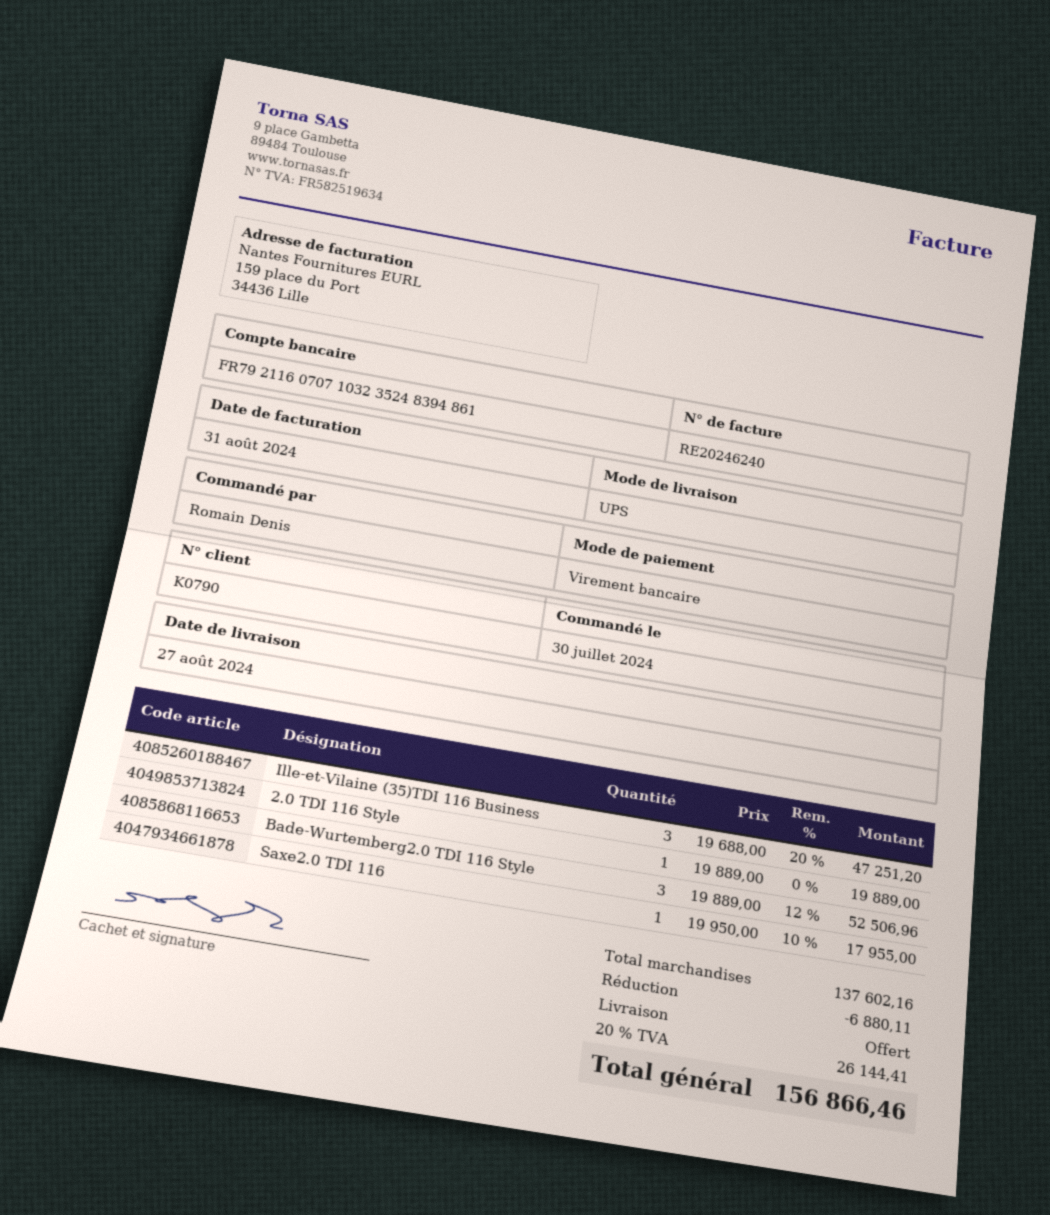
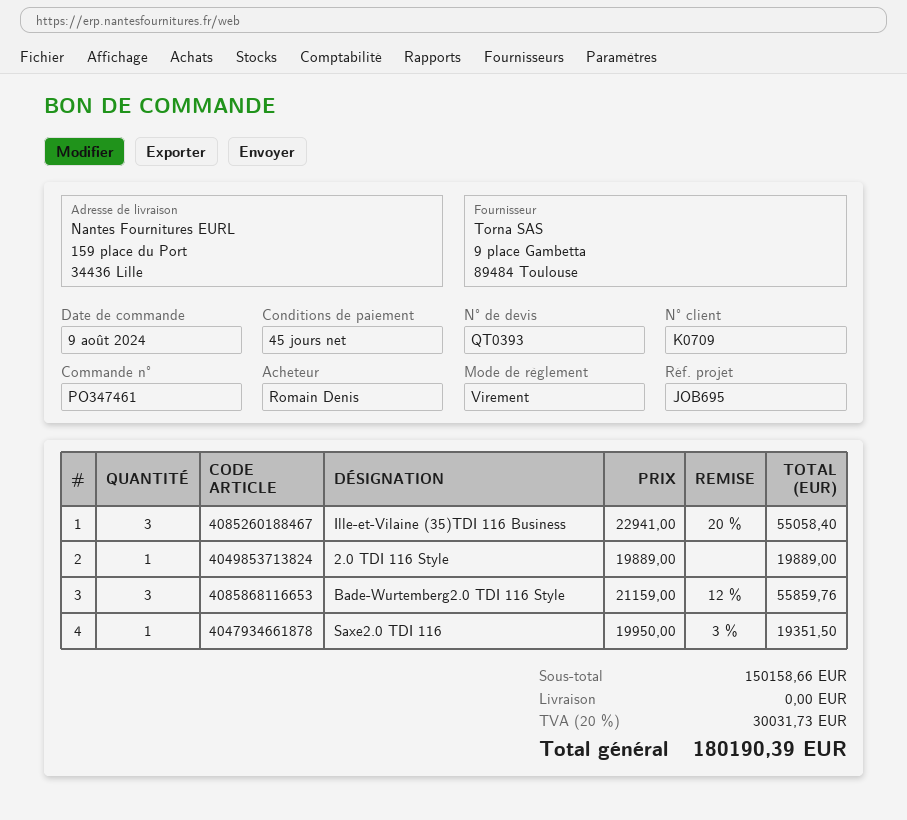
order date: 2024-07-30 -> 2024-08-09
customer number: K0790 -> K0709
Ille-et-Vilaine (35)TDI 116 Business: 3 x 19688.00 - 20% = 47251.20 -> 3 x 22941.00 - 20% = 55058.40
Bade-Wurtemberg2.0 TDI 116 Style: 3 x 19889.00 - 12% = 52506.96 -> 3 x 21159.00 - 12% = 55859.76
Saxe2.0 TDI 116: 1 x 19950.00 - 10% = 17955.00 -> 1 x 19950.00 - 3% = 19351.50
subtotal: 137602.16 -> 150158.66
discount: 6880.11 -> none
tax: 20% = 26144.41 -> 20% = 30031.73
total: 156866.46 -> 180190.39

